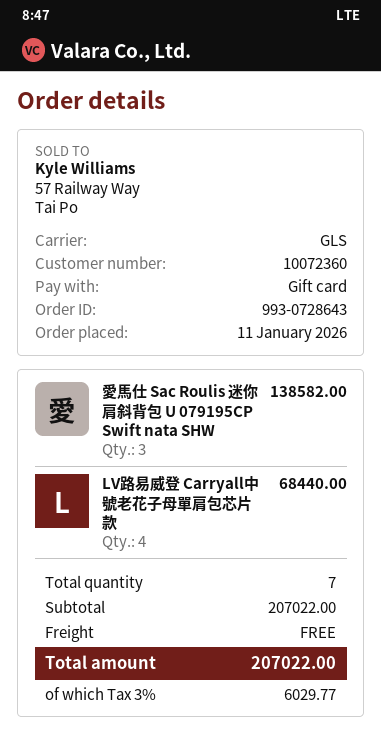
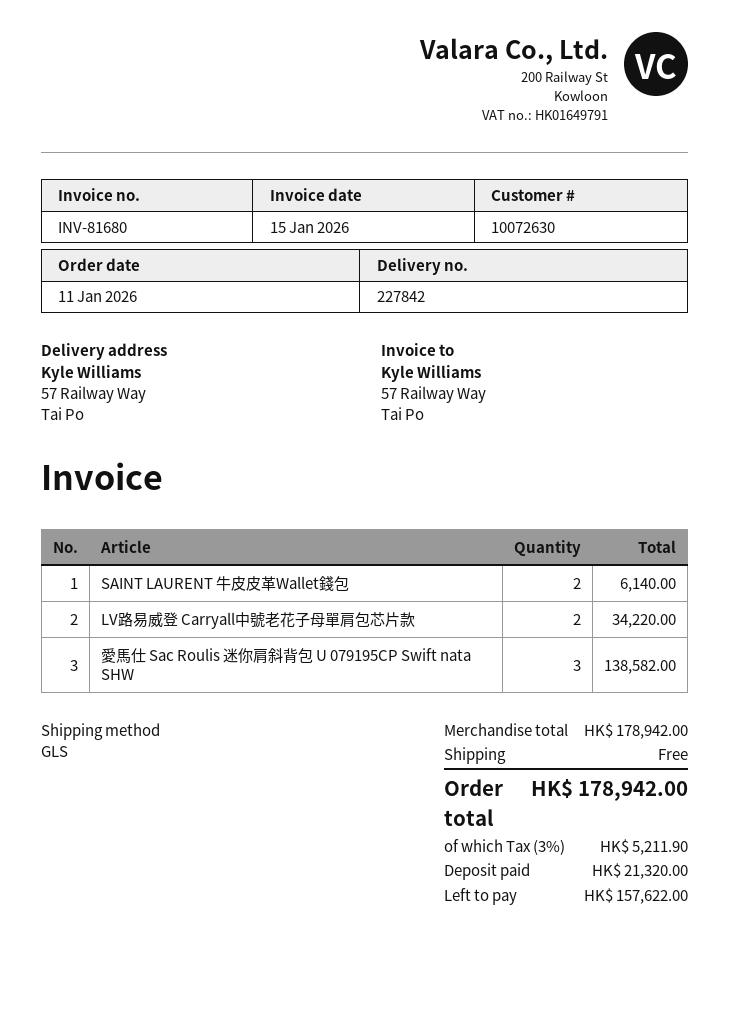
customer number: 10072360 -> 10072630
LV路易威登 Carryall中號老花子母單肩包芯片款: 4 for 68440.00 -> 2 for 34220.00
SAINT LAURENT 牛皮皮革Wallet錢包: none -> 2 for 6140.00
subtotal: 207022.00 -> 178942.00
tax: 3% = 6029.77 -> 3% = 5211.90
total: 207022.00 -> 178942.00

